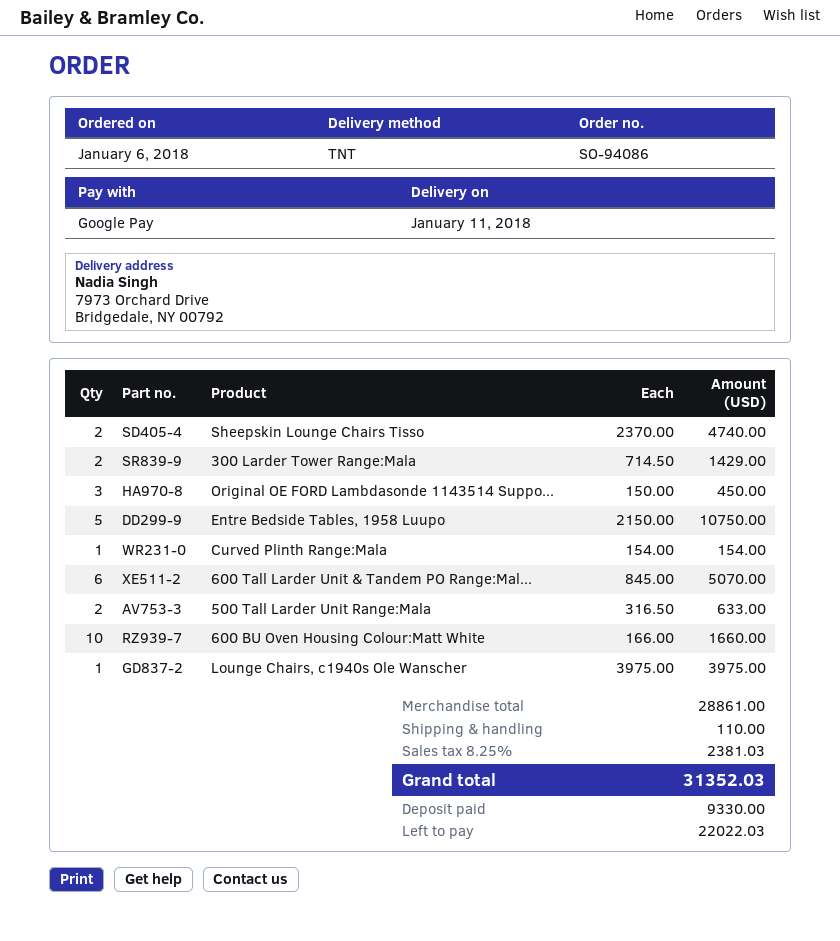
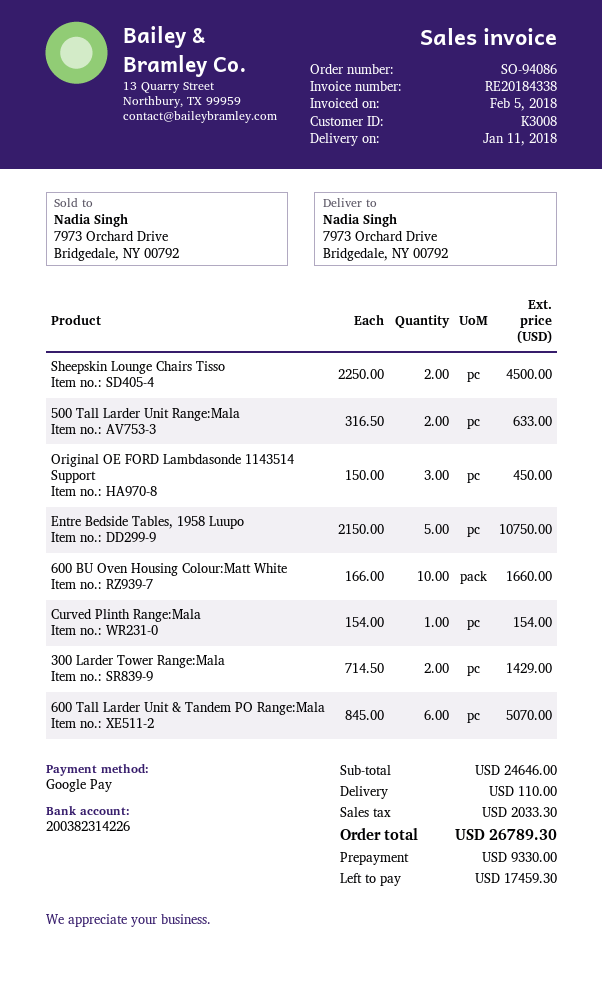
Sheepskin Lounge Chairs Tisso: 2 x 2370.00 = 4740.00 -> 2 x 2250.00 = 4500.00
Lounge Chairs, c1940s Ole Wanscher: 1 x 3975.00 = 3975.00 -> none
subtotal: 28861.00 -> 24646.00
tax: 2381.03 -> 2033.30
total: 31352.03 -> 26789.30
balance: 22022.03 -> 17459.30

